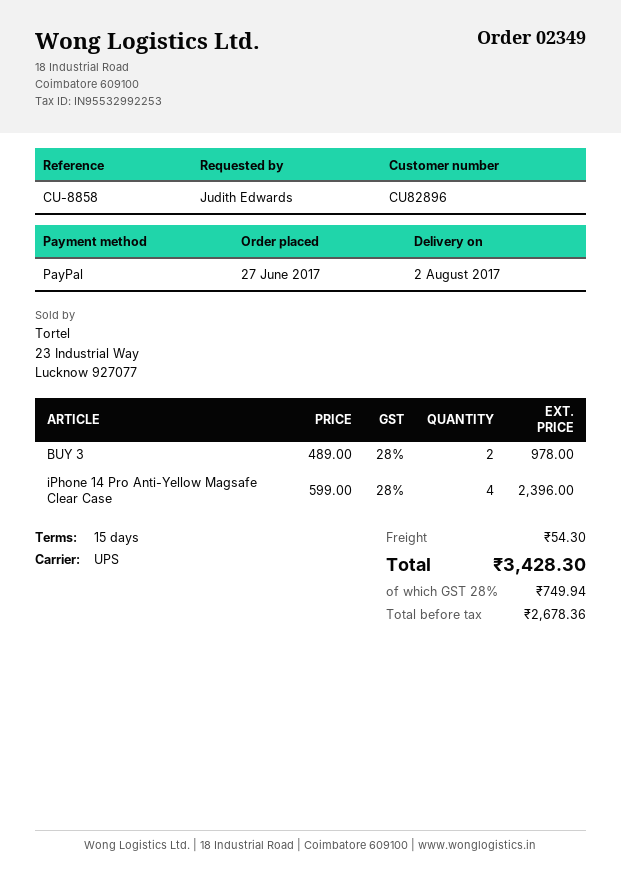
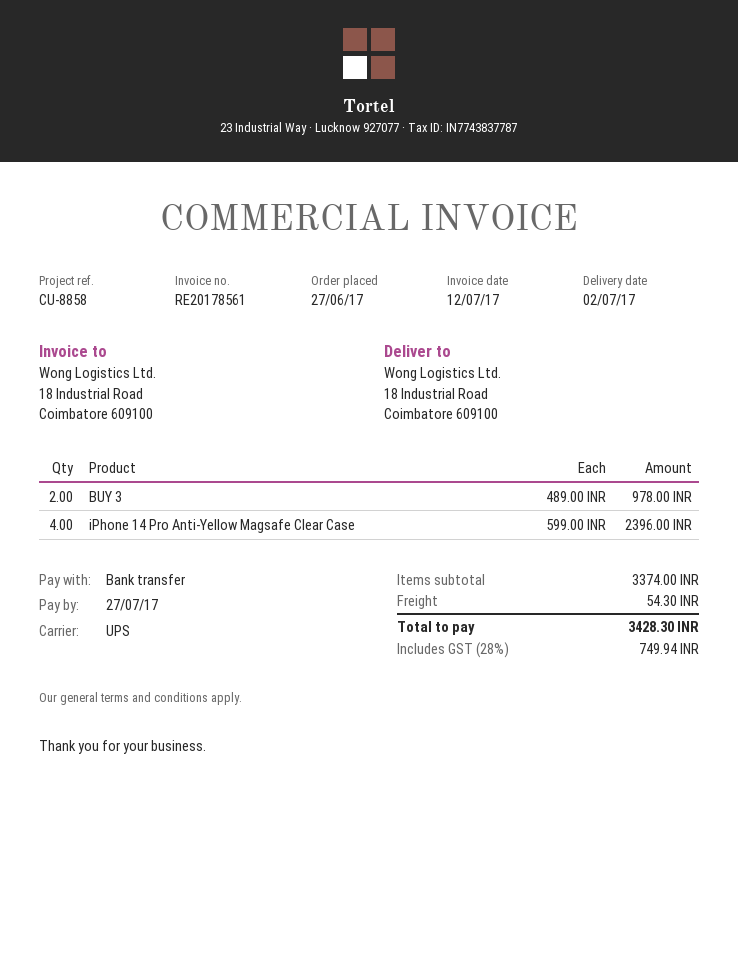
delivery date: 2017-08-02 -> 2017-07-02
payment method: PayPal -> bank transfer

